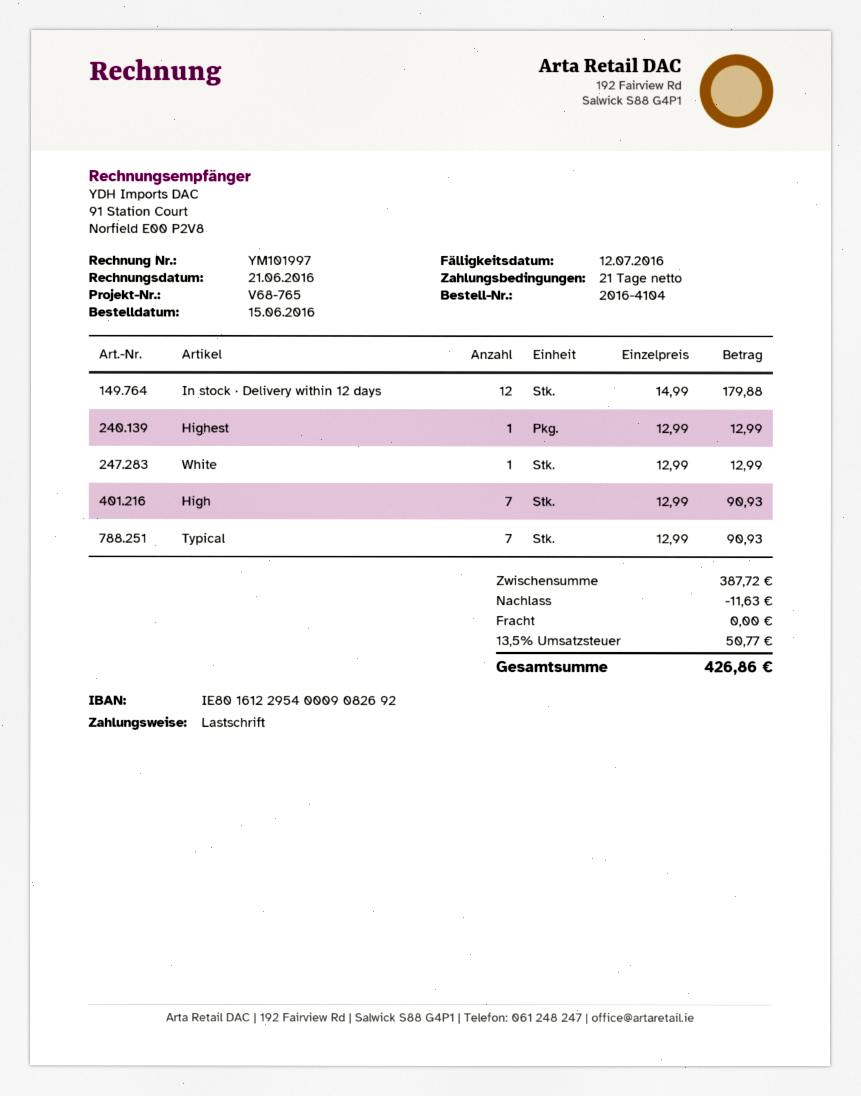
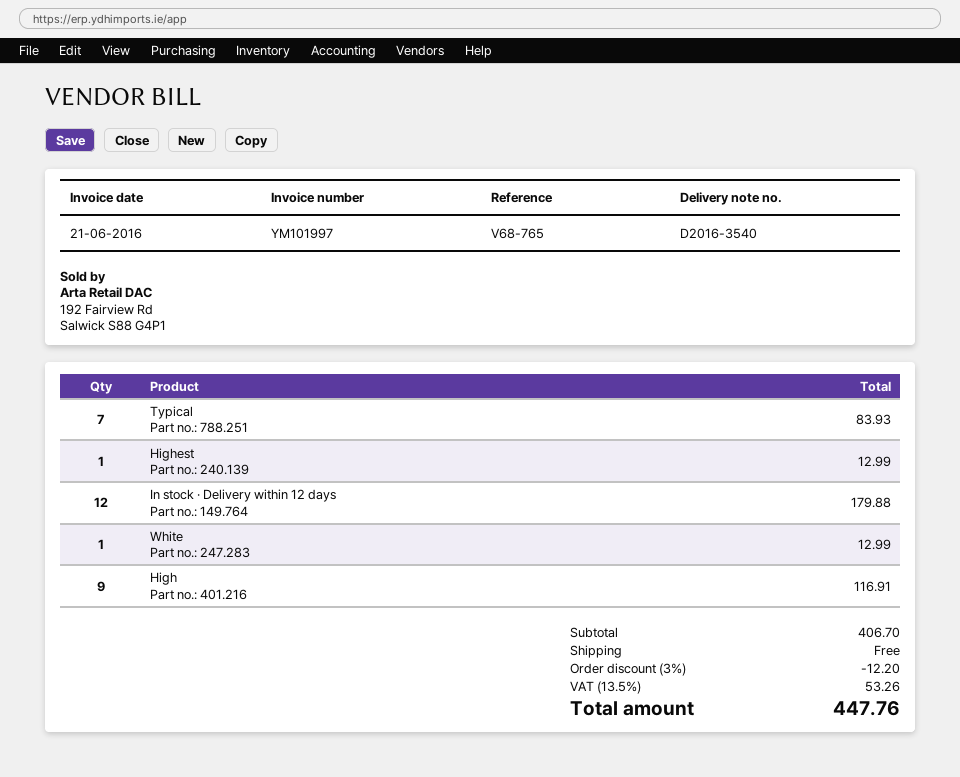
High: 7 for 90.93 -> 9 for 116.91
Typical: 7 for 90.93 -> 7 for 83.93
subtotal: 387.72 -> 406.70
discount: 11.63 -> 12.20
tax: 13.5% = 50.77 -> 13.5% = 53.26
total: 426.86 -> 447.76

